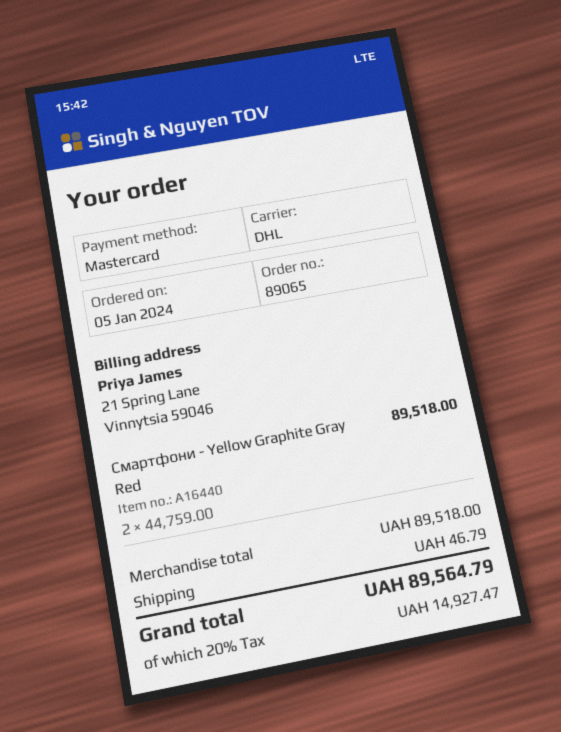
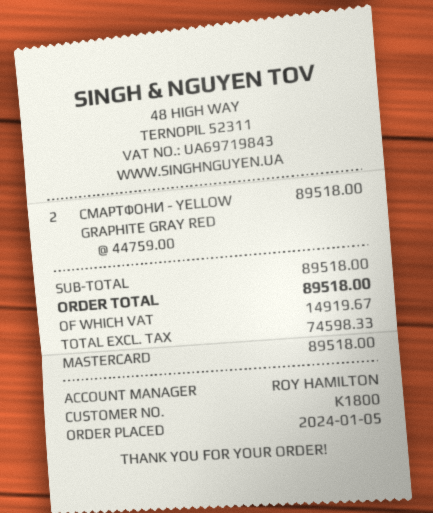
shipping: 46.79 -> none
tax: 14927.47 -> 14919.67
total: 89564.79 -> 89518.00

